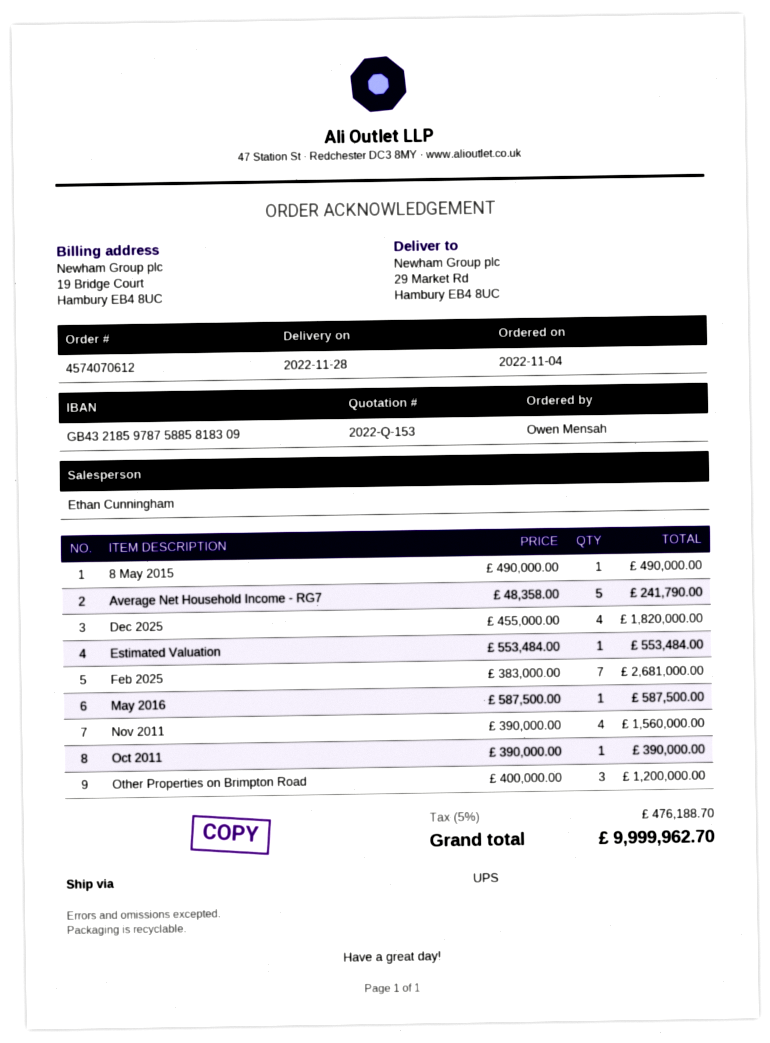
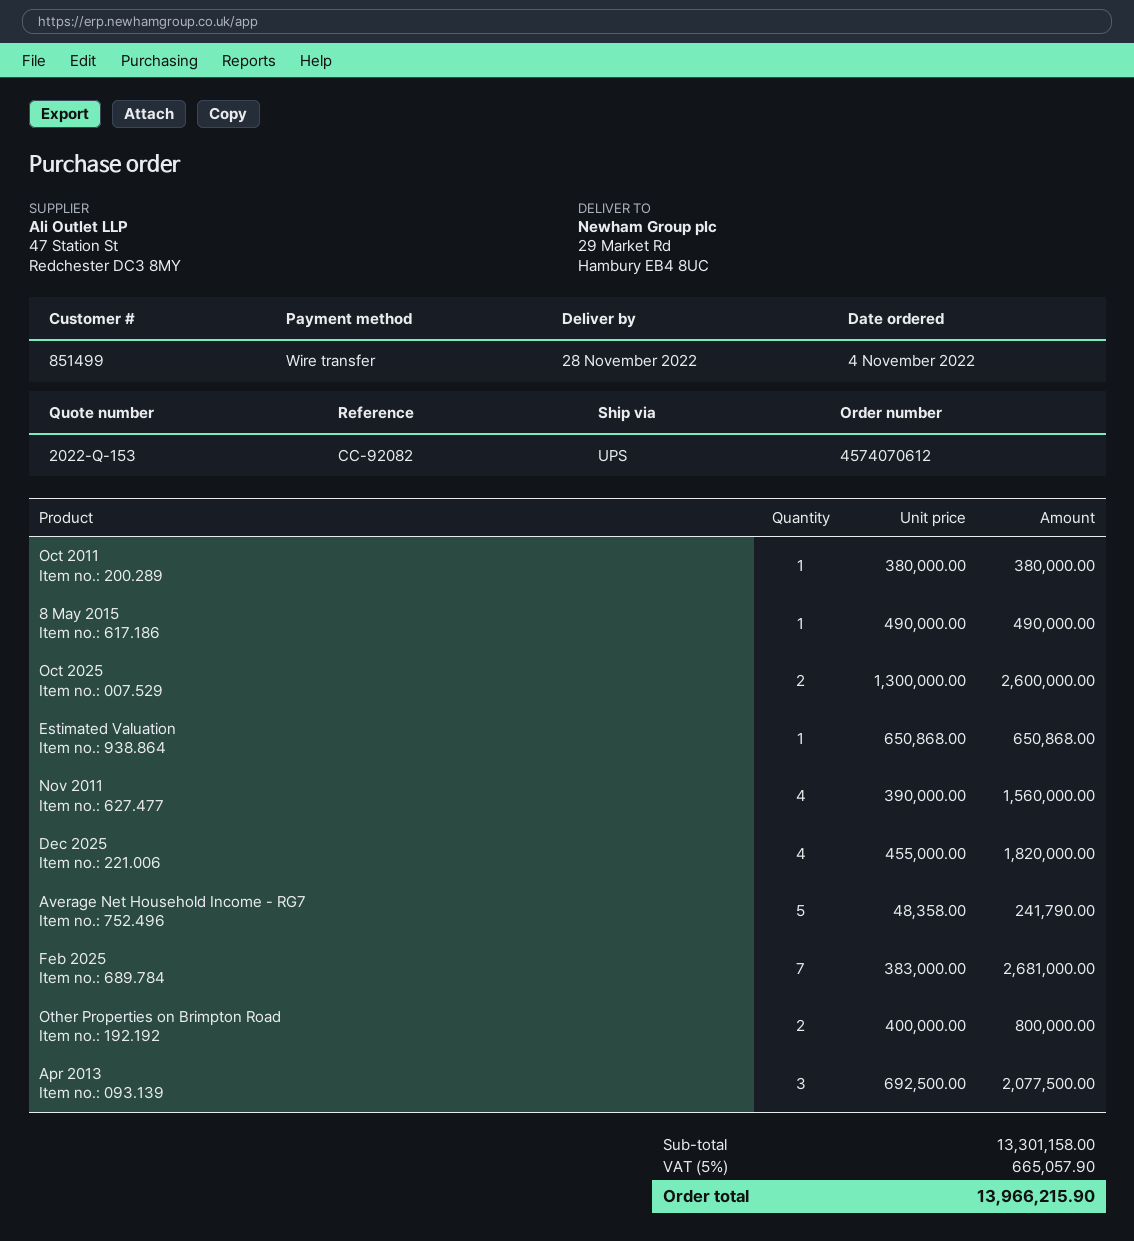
Estimated Valuation: 1 x 553484.00 = 553484.00 -> 1 x 650868.00 = 650868.00
May 2016: 1 x 587500.00 = 587500.00 -> none
Oct 2011: 1 x 390000.00 = 390000.00 -> 1 x 380000.00 = 380000.00
Other Properties on Brimpton Road: 3 x 400000.00 = 1200000.00 -> 2 x 400000.00 = 800000.00
Oct 2025: none -> 2 x 1300000.00 = 2600000.00
Apr 2013: none -> 3 x 692500.00 = 2077500.00
tax: 5% = 476188.70 -> 5% = 665057.90
total: 9999962.70 -> 13966215.90

